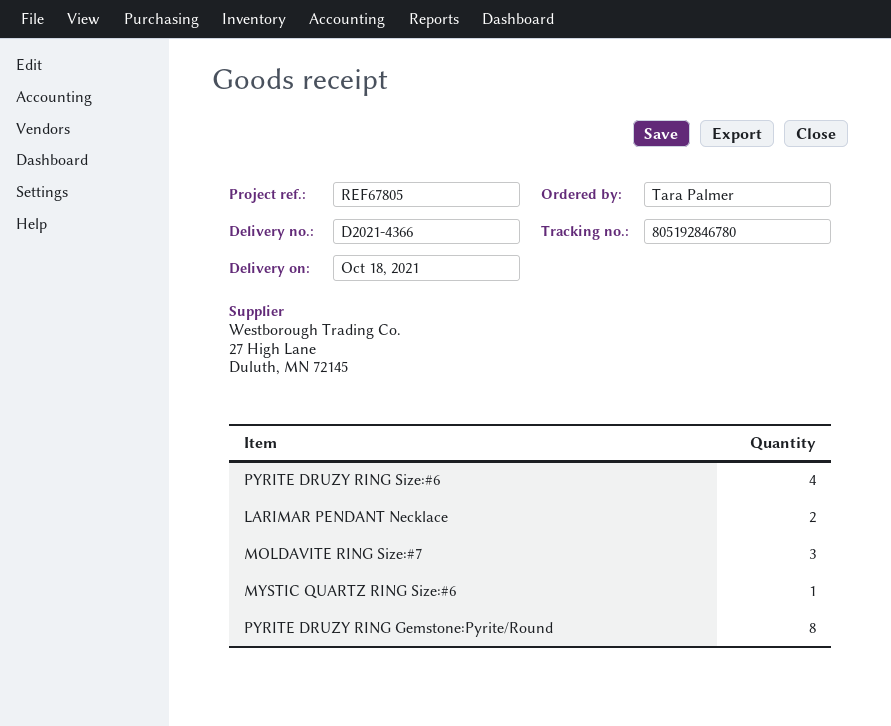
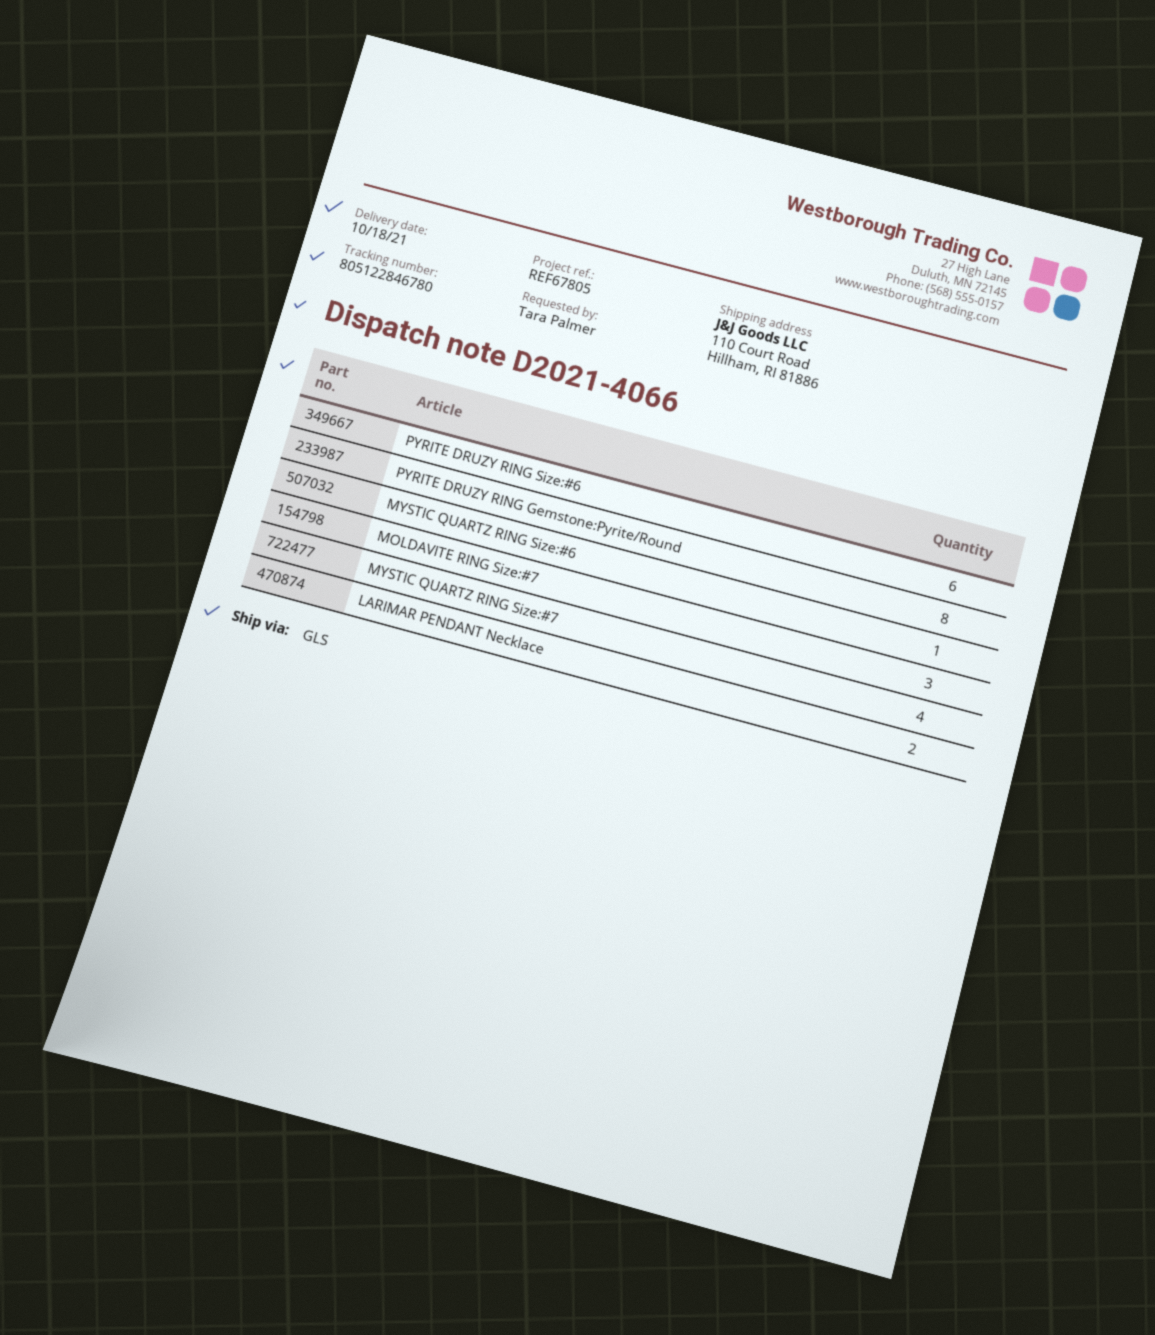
delivery note number: D2021-4366 -> D2021-4066
tracking number: 805192846780 -> 805122846780
PYRITE DRUZY RING Size:#6: 4 -> 6
MYSTIC QUARTZ RING Size:#7: none -> 4

